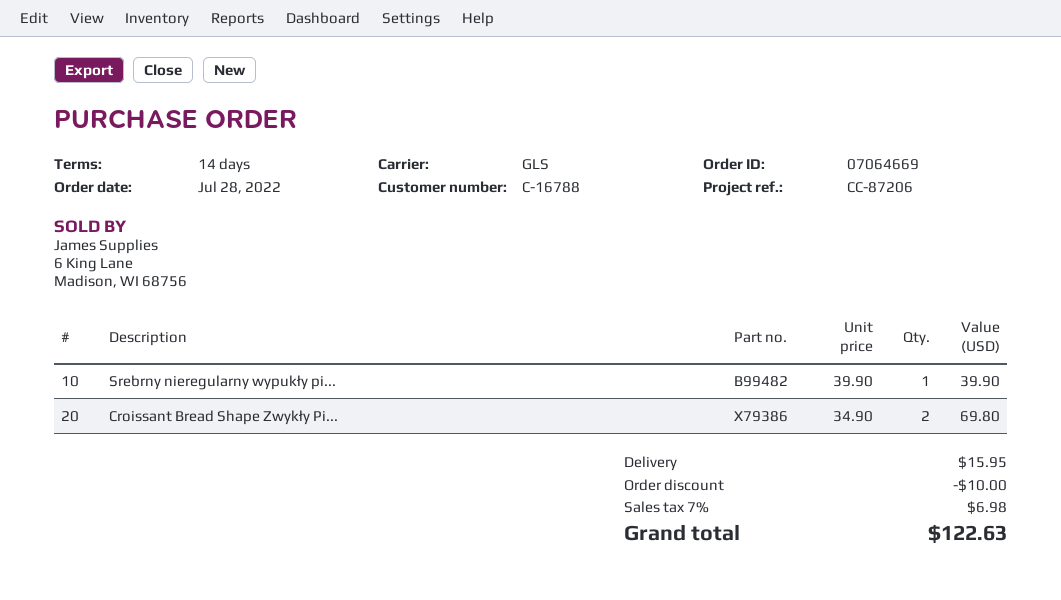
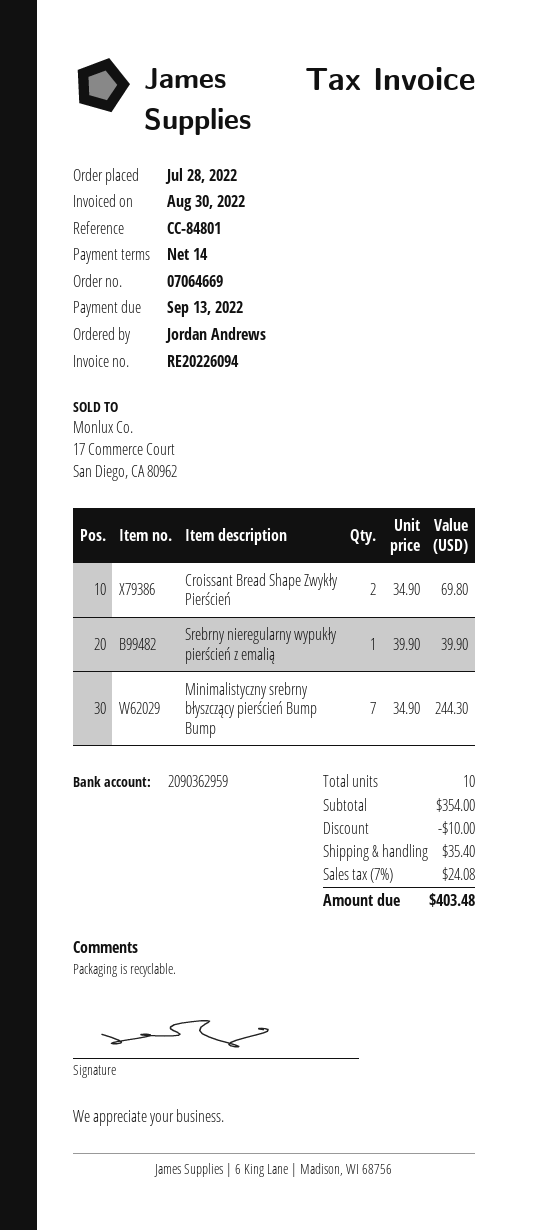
reference: CC-87206 -> CC-84801
Minimalistyczny srebrny błyszczący pierścień Bump Bump: none -> 7 x 34.90 = 244.30
shipping: 15.95 -> 35.40
tax: 7% = 6.98 -> 7% = 24.08
total: 122.63 -> 403.48

